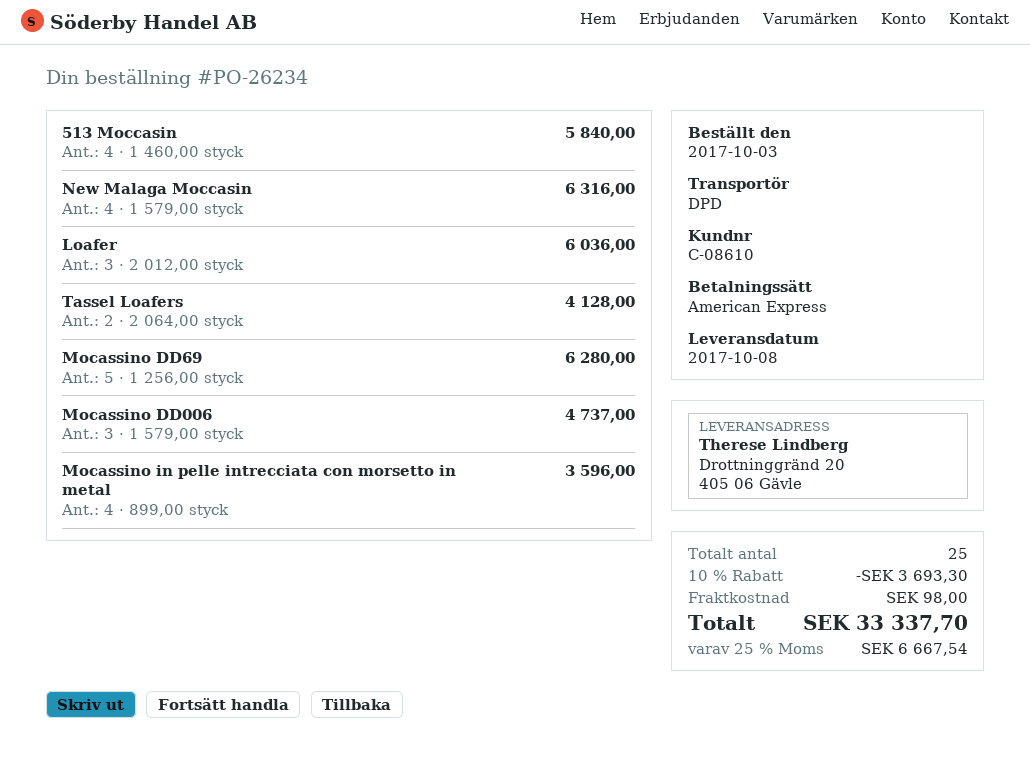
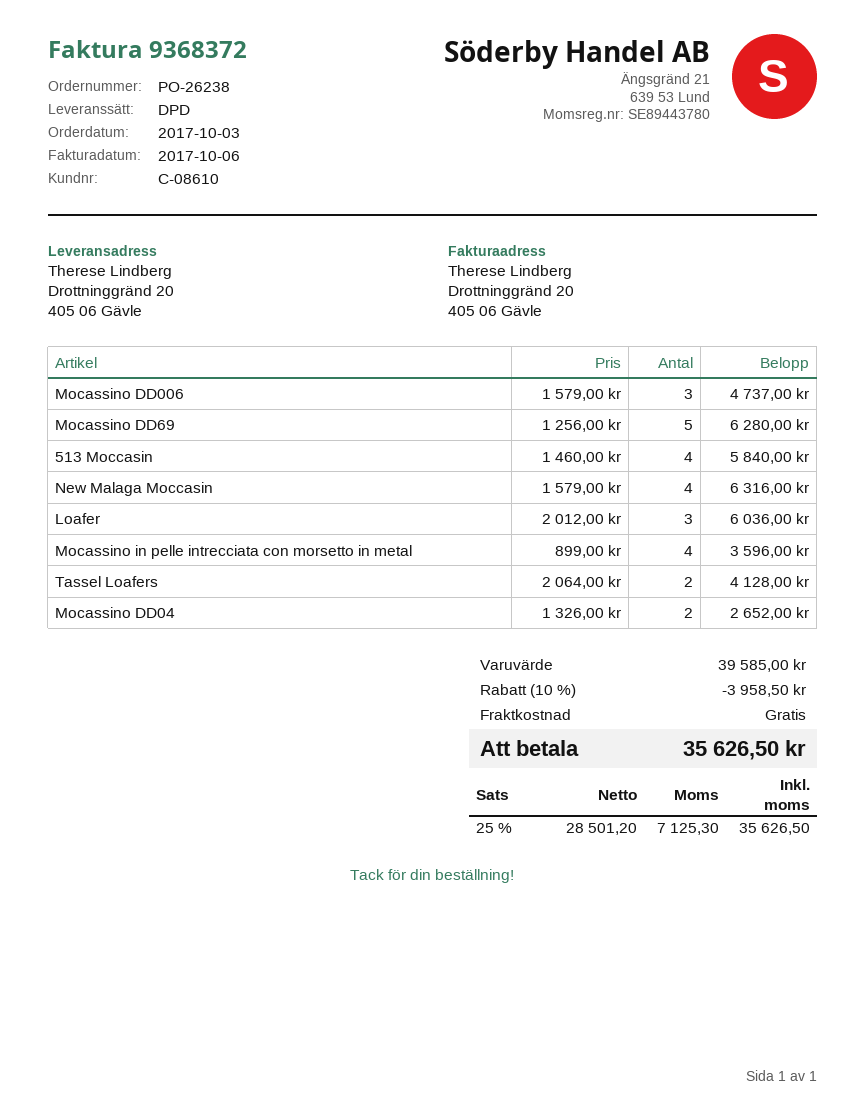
order number: PO-26234 -> PO-26238
Mocassino DD04: none -> 2 x 1326.00 = 2652.00
discount: 10% = 3693.30 -> 10% = 3958.50
shipping: 98.00 -> 0.00
tax: 25% = 6667.54 -> 25% = 7125.30
total: 33337.70 -> 35626.50

